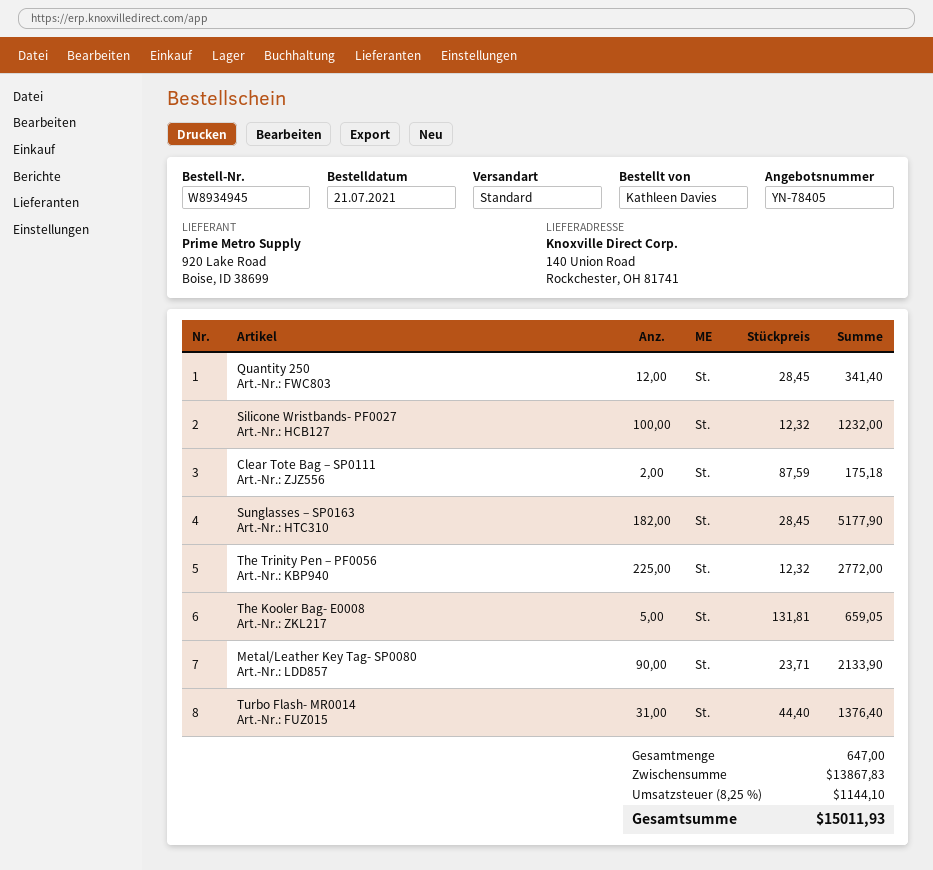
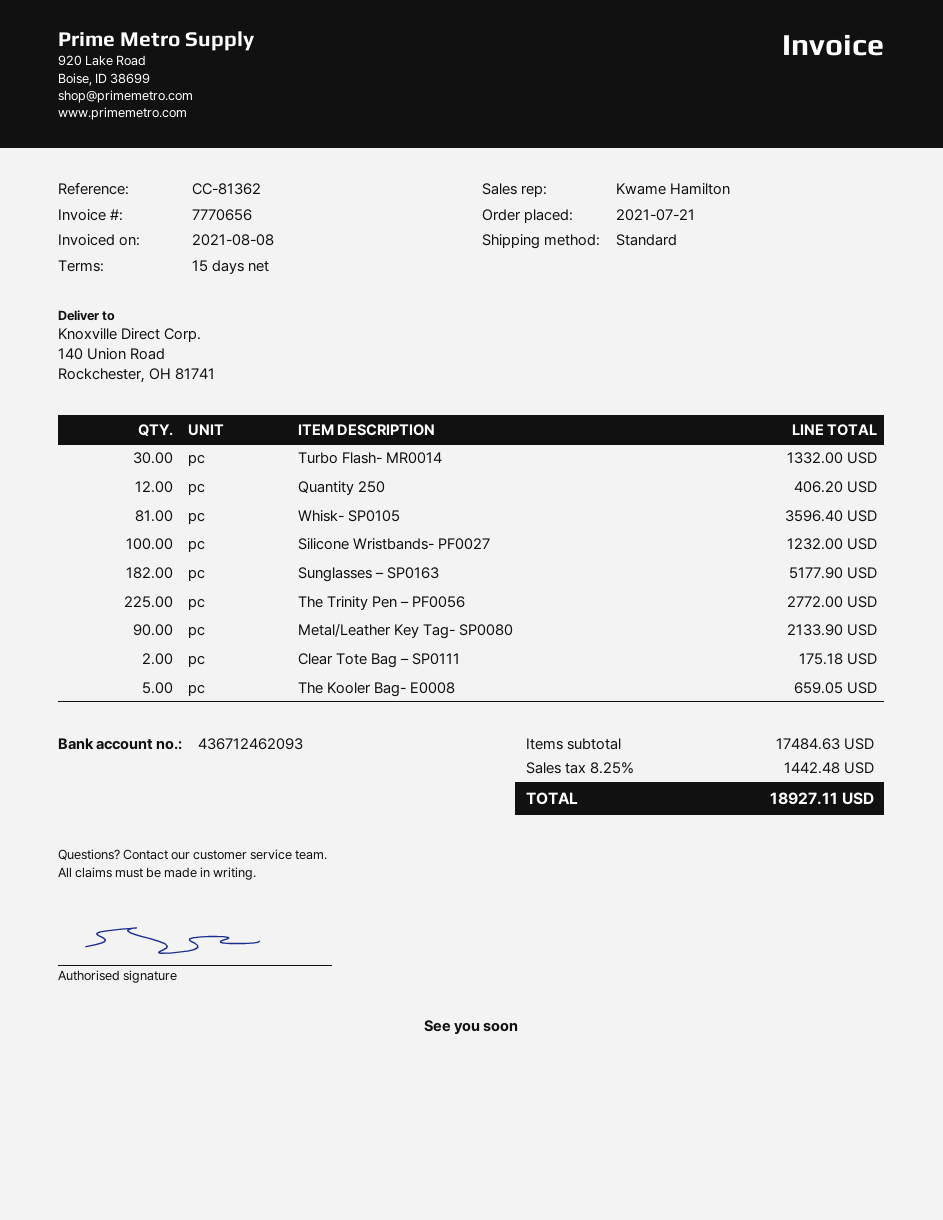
Quantity 250: 12 for 341.40 -> 12 for 406.20
Turbo Flash- MR0014: 31 for 1376.40 -> 30 for 1332.00
Whisk- SP0105: none -> 81 for 3596.40
subtotal: 13867.83 -> 17484.63
tax: 8.25% = 1144.10 -> 8.25% = 1442.48
total: 15011.93 -> 18927.11

